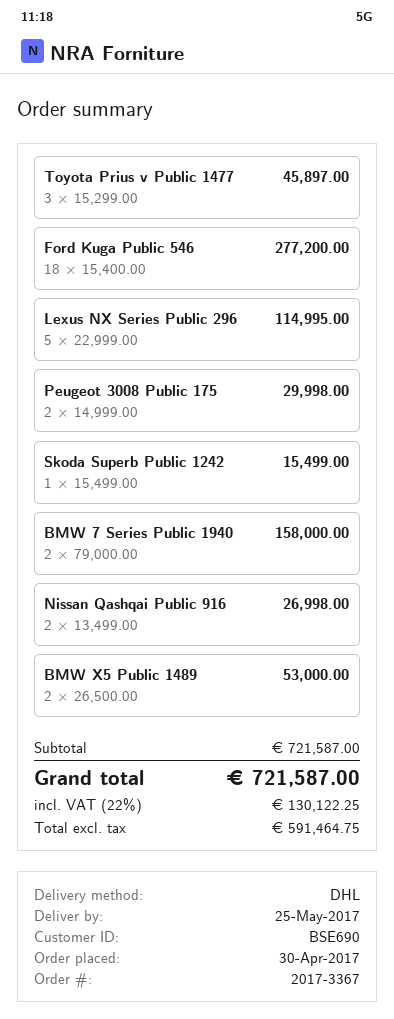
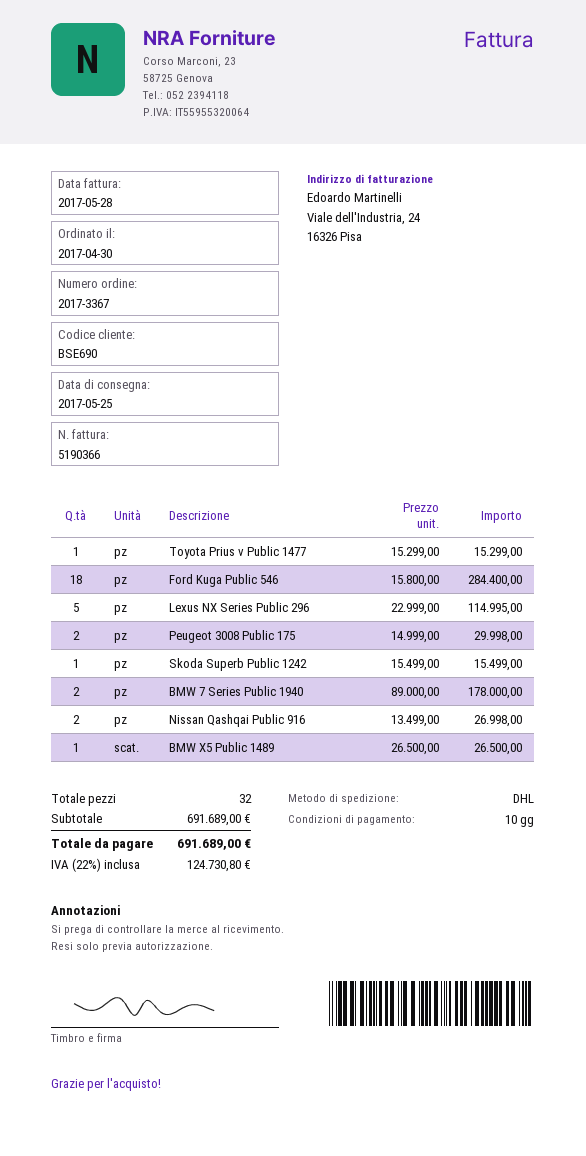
Toyota Prius v Public 1477: 3 x 15299.00 = 45897.00 -> 1 x 15299.00 = 15299.00
Ford Kuga Public 546: 18 x 15400.00 = 277200.00 -> 18 x 15800.00 = 284400.00
BMW 7 Series Public 1940: 2 x 79000.00 = 158000.00 -> 2 x 89000.00 = 178000.00
BMW X5 Public 1489: 2 x 26500.00 = 53000.00 -> 1 x 26500.00 = 26500.00
subtotal: 721587.00 -> 691689.00
tax: 22% = 130122.25 -> 22% = 124730.80
total: 721587.00 -> 691689.00

